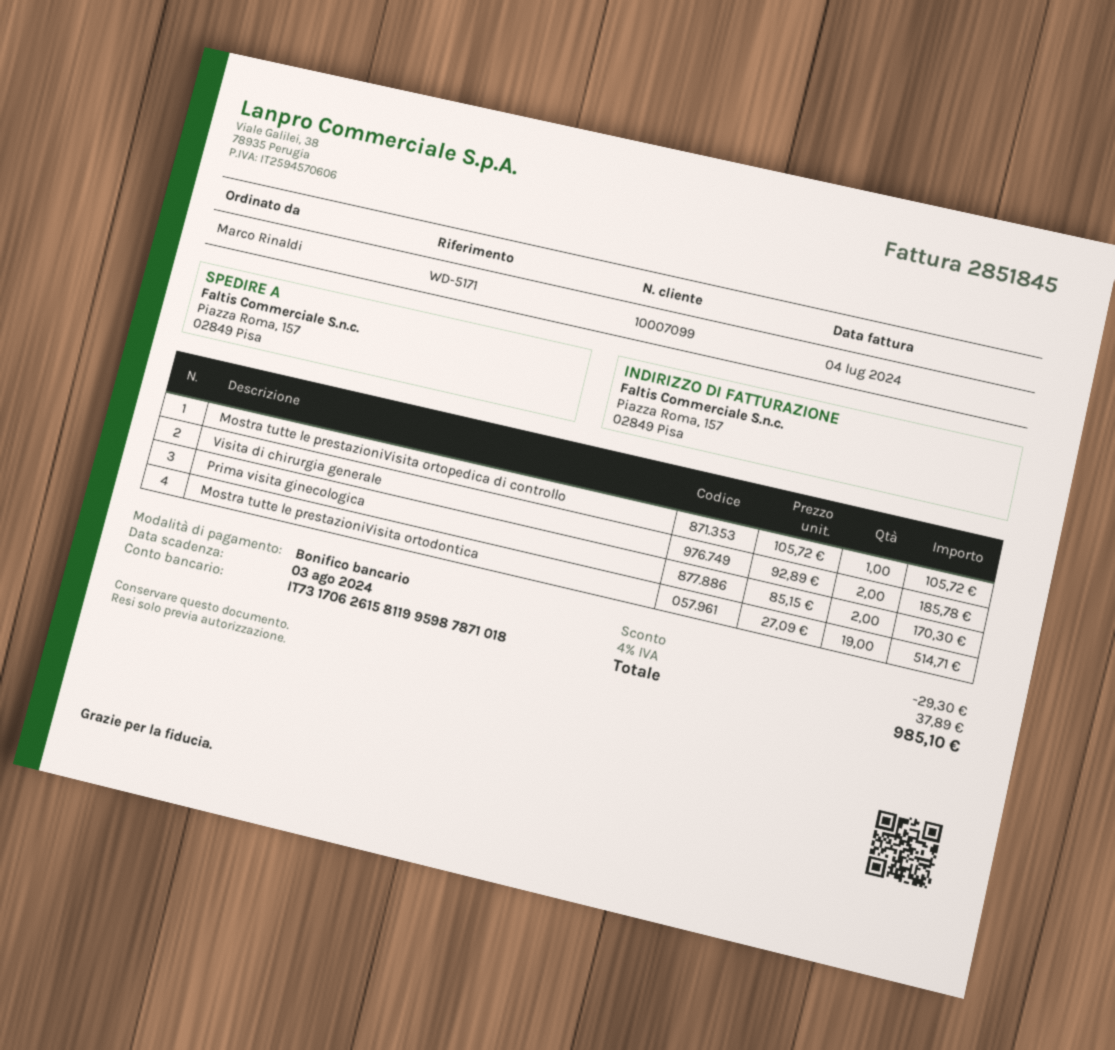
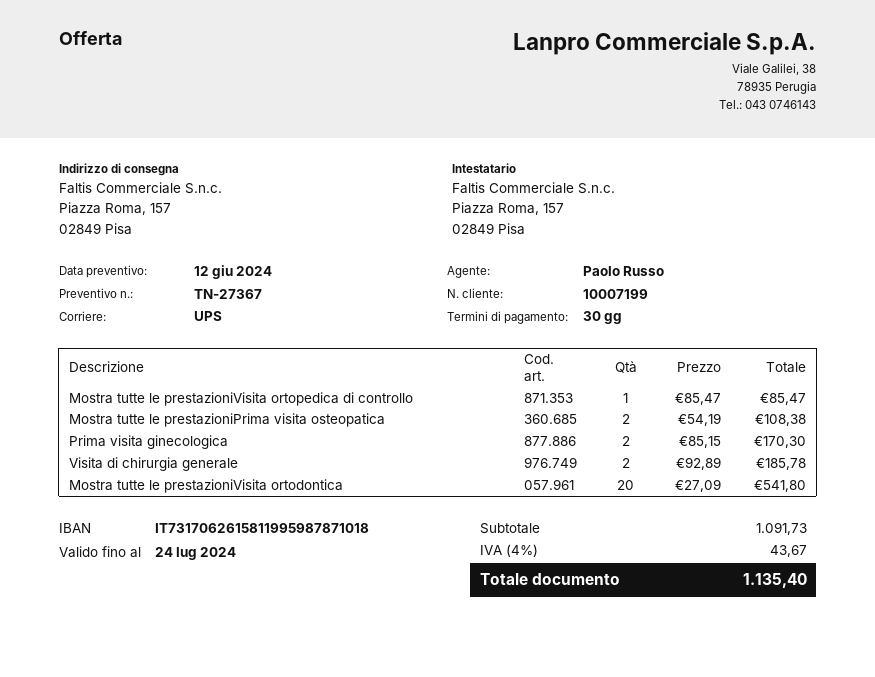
customer number: 10007099 -> 10007199
Mostra tutte le prestazioniVisita ortopedica di controllo: 1 x 105.72 = 105.72 -> 1 x 85.47 = 85.47
Mostra tutte le prestazioniVisita ortodontica: 19 x 27.09 = 514.71 -> 20 x 27.09 = 541.80
Mostra tutte le prestazioniPrima visita osteopatica: none -> 2 x 54.19 = 108.38
discount: 29.30 -> none
tax: 4% = 37.89 -> 4% = 43.67
total: 985.10 -> 1135.40

